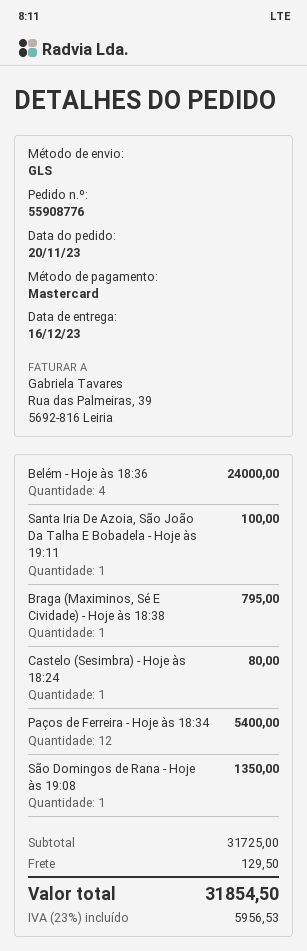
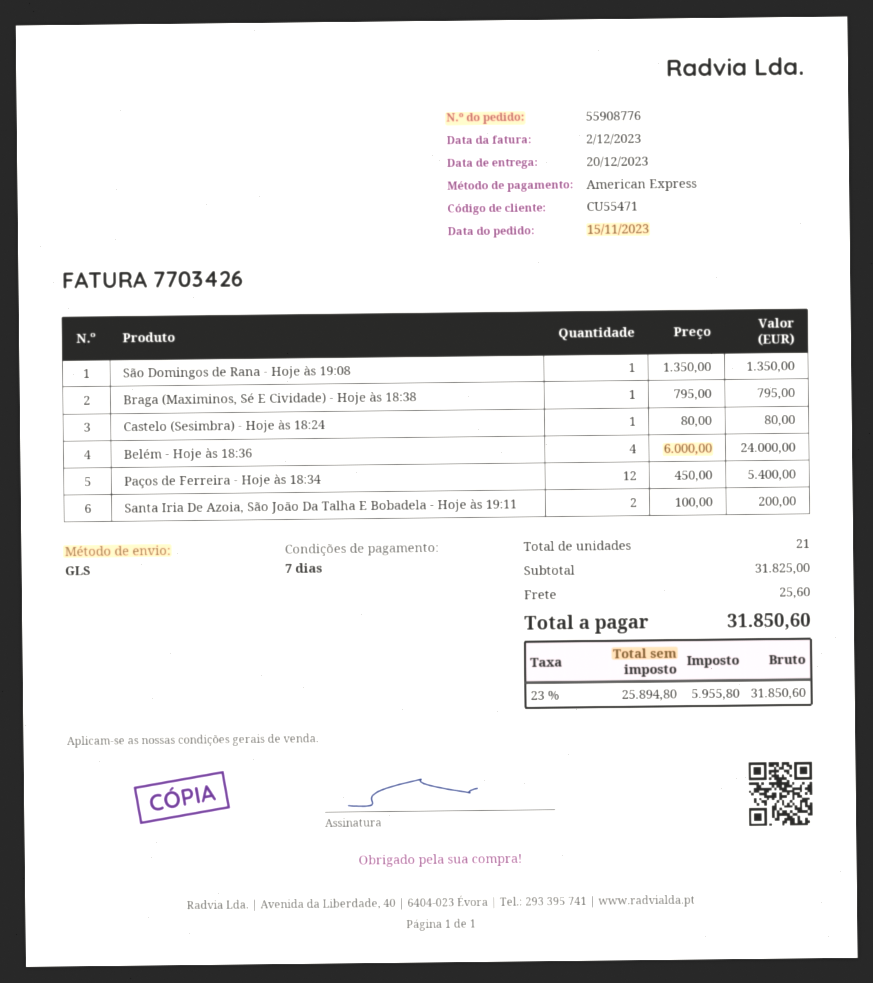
order date: 2023-11-20 -> 2023-11-15
delivery date: 2023-12-16 -> 2023-12-20
payment method: Mastercard -> American Express
Santa Iria De Azoia, São João Da Talha E Bobadela - Hoje às 19:11: 1 for 100.00 -> 2 for 200.00
subtotal: 31725.00 -> 31825.00
shipping: 129.50 -> 25.60
tax: 23% = 5956.53 -> 23% = 5955.80
total: 31854.50 -> 31850.60

